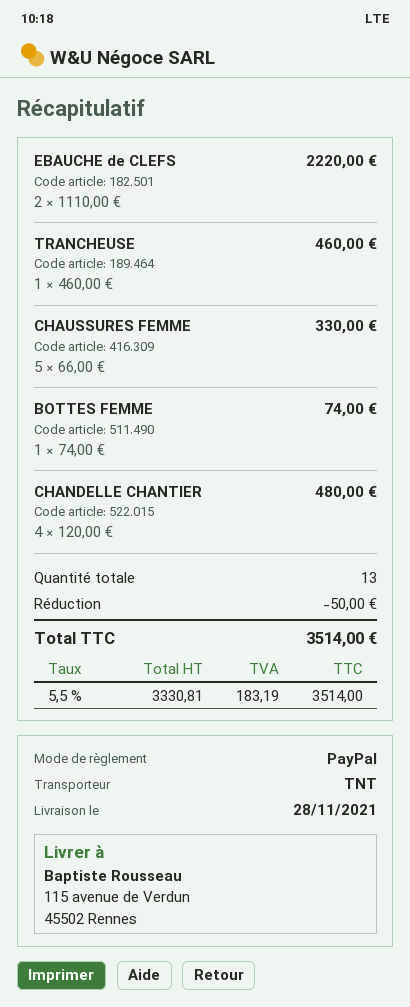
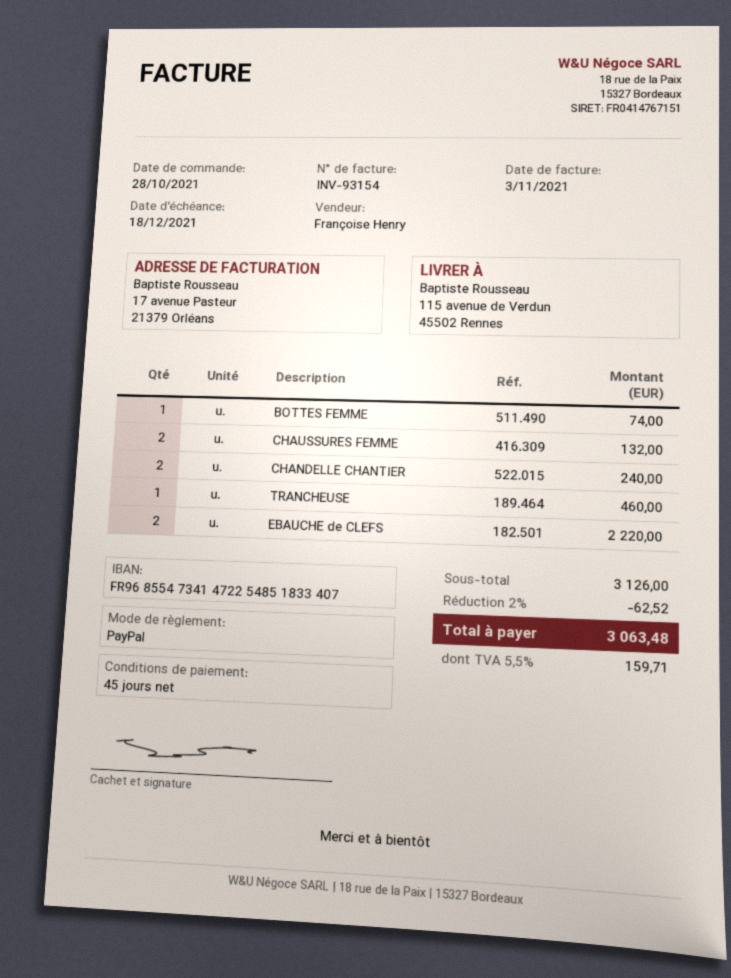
CHAUSSURES FEMME: 5 for 330.00 -> 2 for 132.00
CHANDELLE CHANTIER: 4 for 480.00 -> 2 for 240.00
discount: 50.00 -> 62.52
tax: 5.5% = 183.19 -> 5.5% = 159.71
total: 3514.00 -> 3063.48

